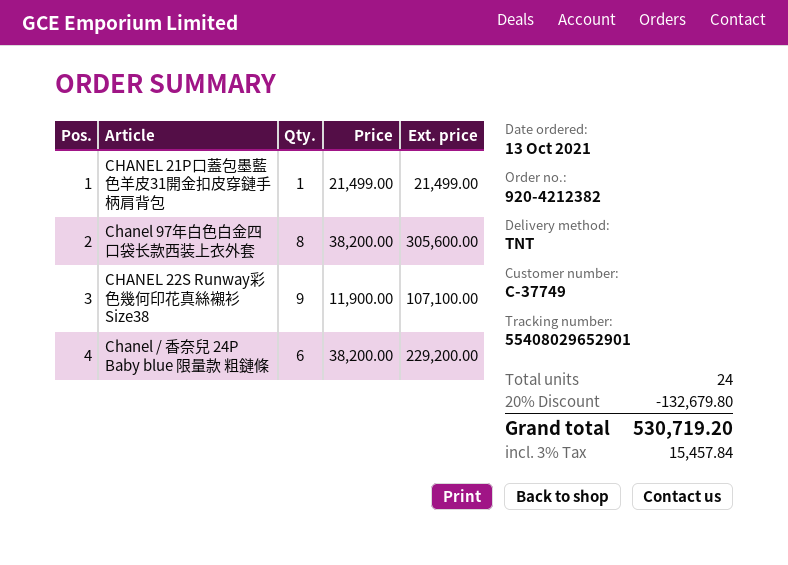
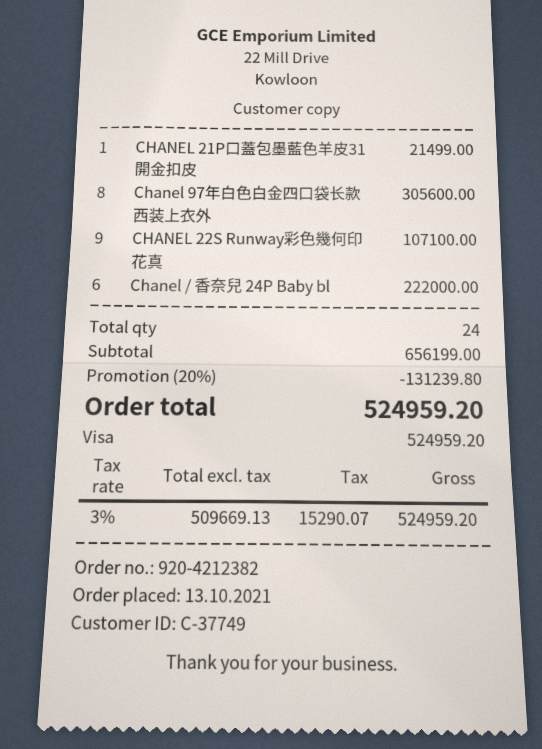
Chanel / 香奈兒 24P Baby blue 限量款 粗鏈條: 6 for 229200.00 -> 6 for 222000.00
discount: 20% = 132679.80 -> 20% = 131239.80
tax: 3% = 15457.84 -> 3% = 15290.07
total: 530719.20 -> 524959.20

